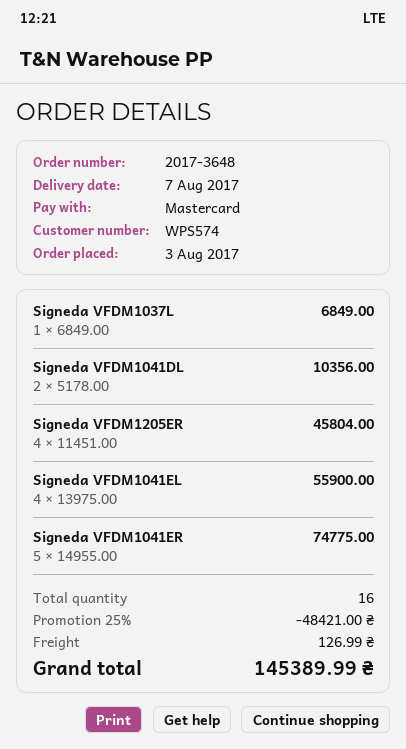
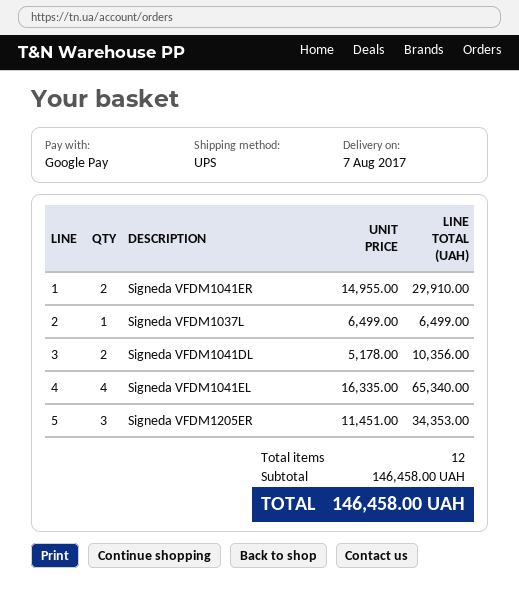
payment method: Mastercard -> Google Pay
Signeda VFDM1037L: 1 x 6849.00 = 6849.00 -> 1 x 6499.00 = 6499.00
Signeda VFDM1205ER: 4 x 11451.00 = 45804.00 -> 3 x 11451.00 = 34353.00
Signeda VFDM1041EL: 4 x 13975.00 = 55900.00 -> 4 x 16335.00 = 65340.00
Signeda VFDM1041ER: 5 x 14955.00 = 74775.00 -> 2 x 14955.00 = 29910.00
total quantity: 16 -> 12
discount: 25% = 48421.00 -> none
shipping: 126.99 -> none
total: 145389.99 -> 146458.00

